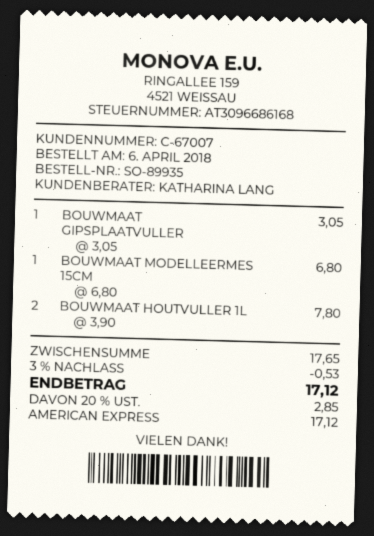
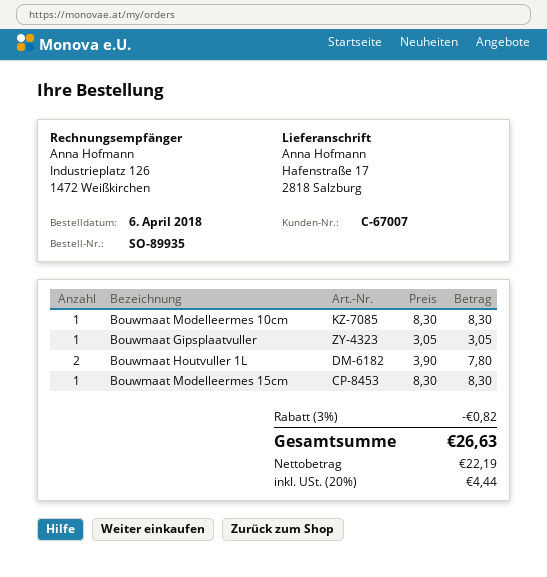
BOUWMAAT MODELLEERMES 15CM: 1 x 6.80 = 6.80 -> 1 x 8.30 = 8.30
Bouwmaat Modelleermes 10cm: none -> 1 x 8.30 = 8.30
discount: 3% = 0.53 -> 3% = 0.82
tax: 20% = 2.85 -> 20% = 4.44
total: 17.12 -> 26.63

